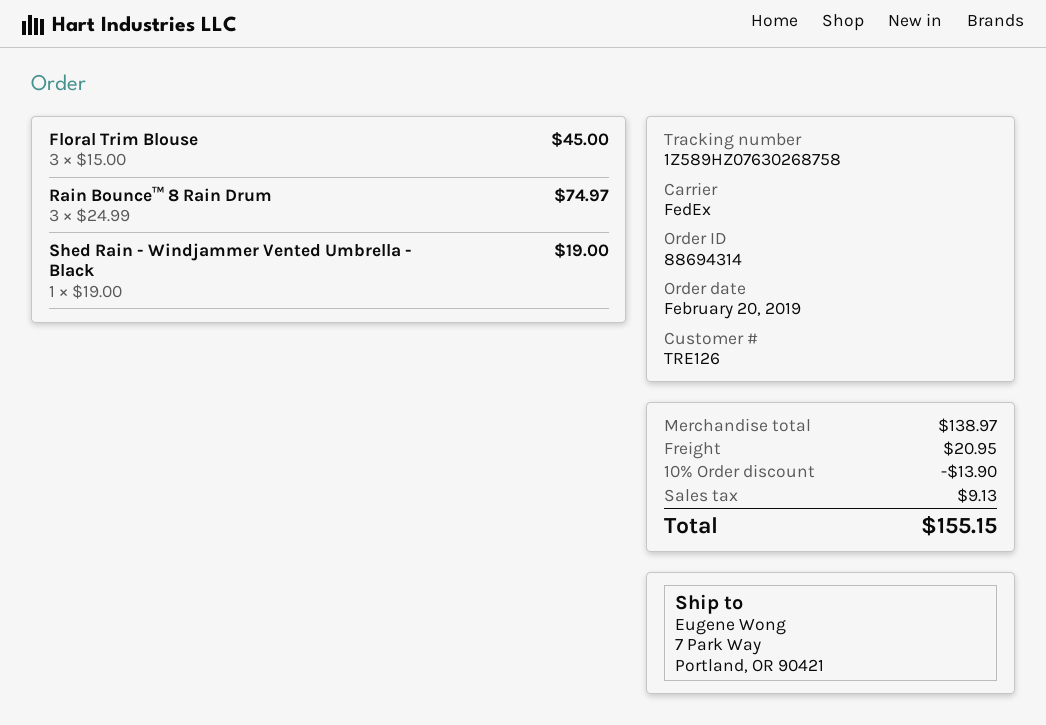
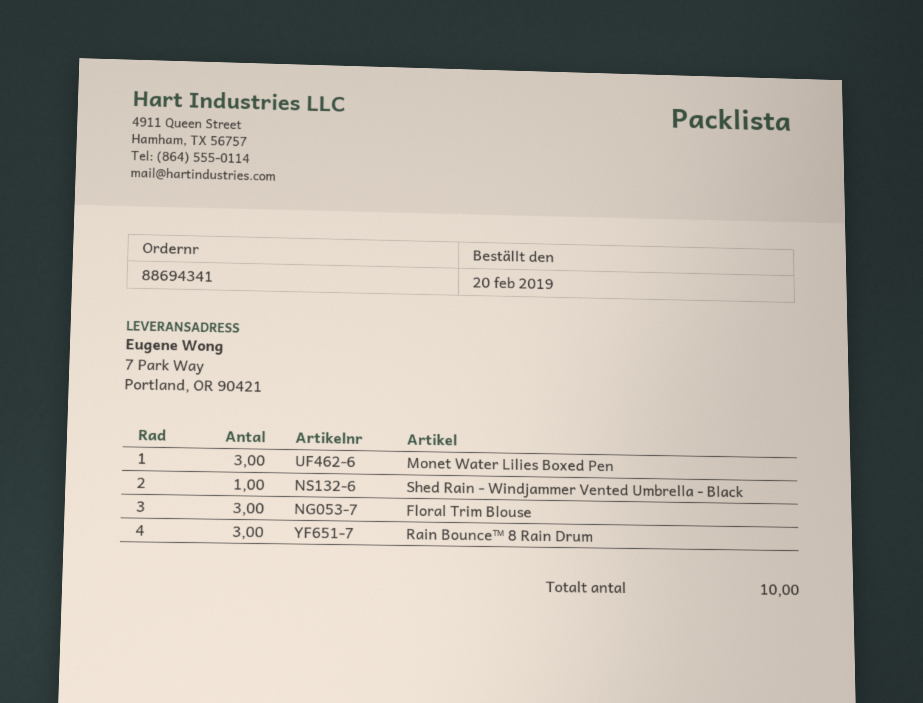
order number: 88694314 -> 88694341
Monet Water Lilies Boxed Pen: none -> 3

